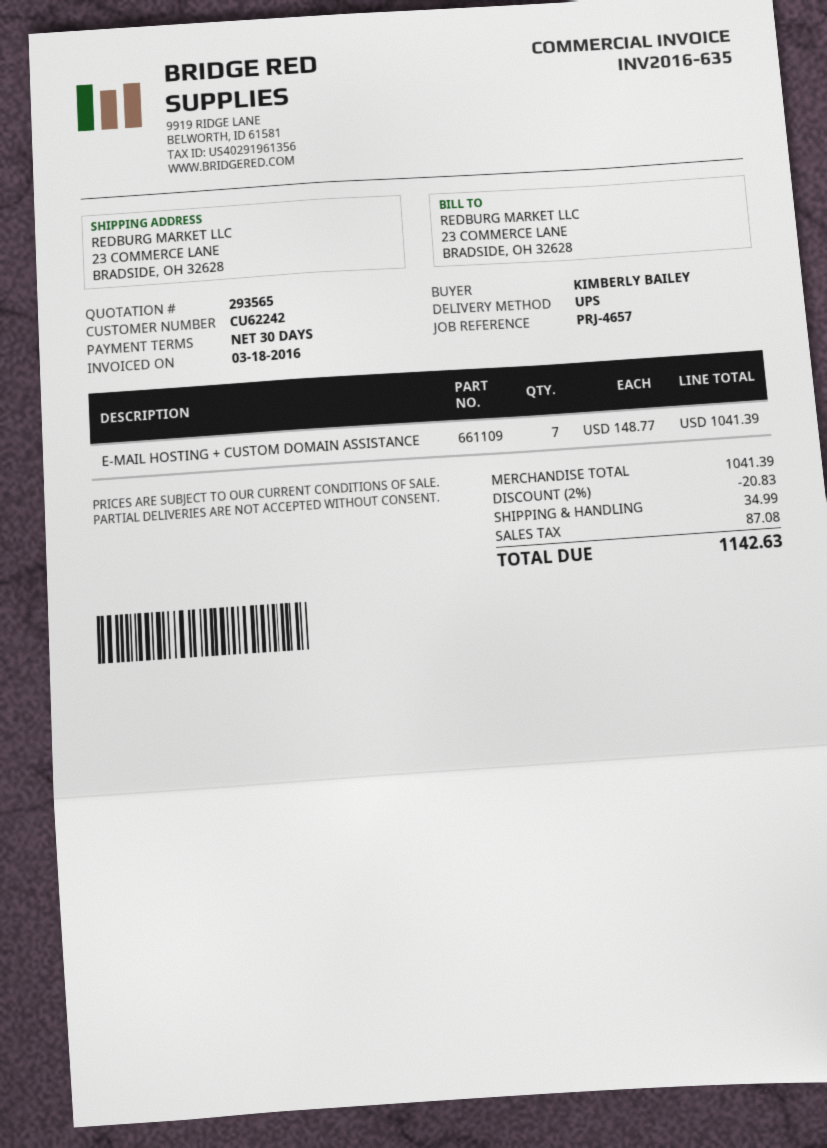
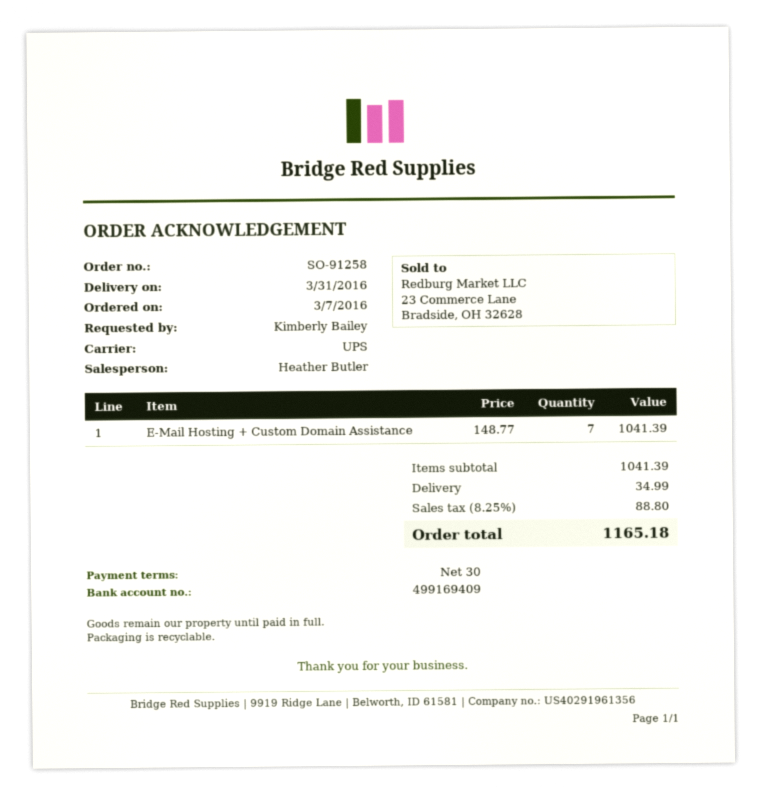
discount: 2% = 20.83 -> none
tax: 87.08 -> 88.80
total: 1142.63 -> 1165.18

